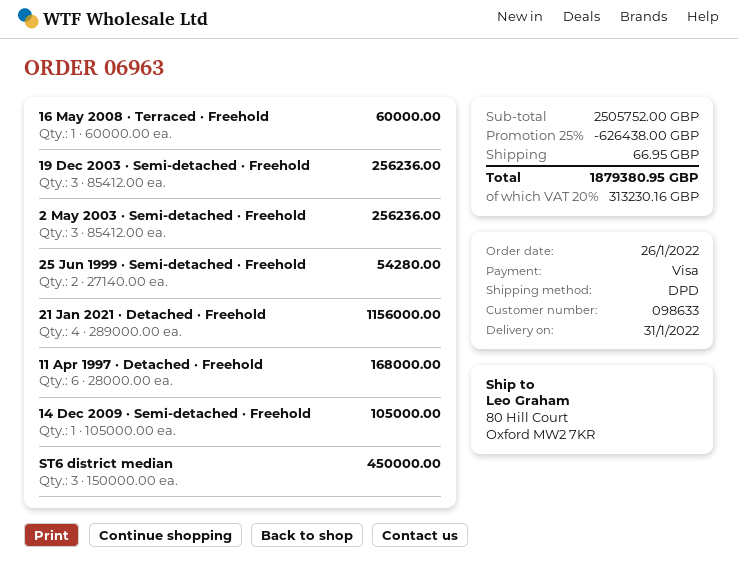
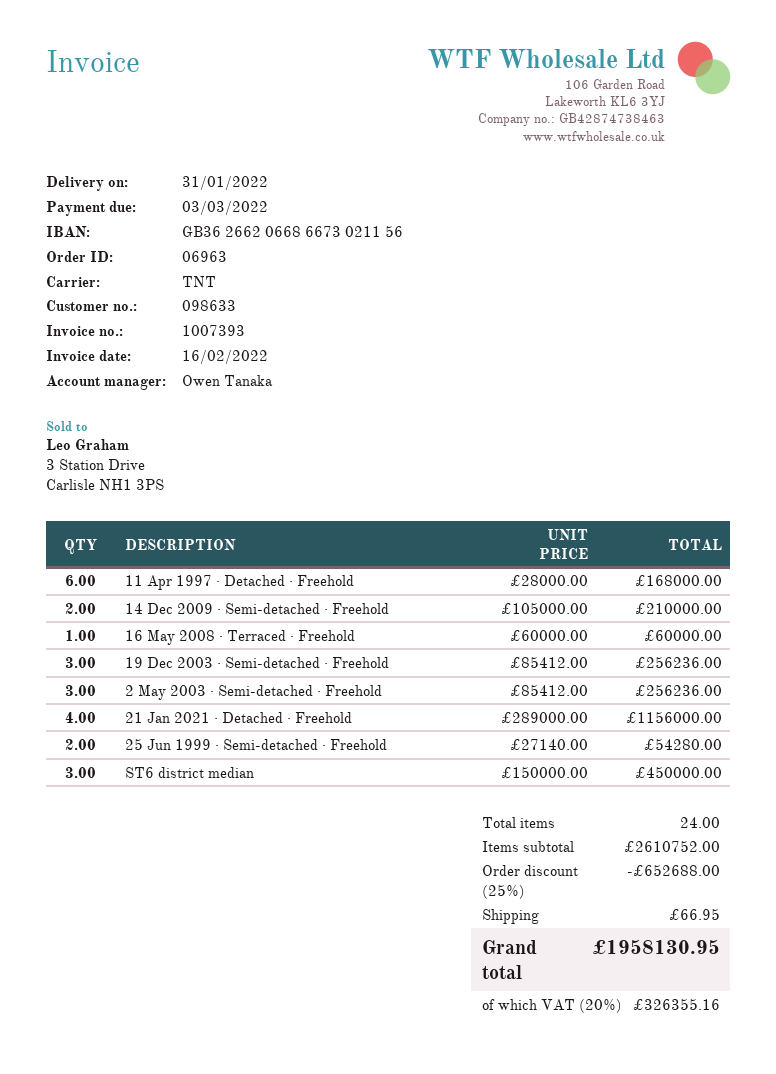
shipping method: DPD -> TNT
14 Dec 2009 · Semi-detached · Freehold: 1 x 105000.00 = 105000.00 -> 2 x 105000.00 = 210000.00
subtotal: 2505752.00 -> 2610752.00
discount: 25% = 626438.00 -> 25% = 652688.00
tax: 20% = 313230.16 -> 20% = 326355.16
total: 1879380.95 -> 1958130.95

